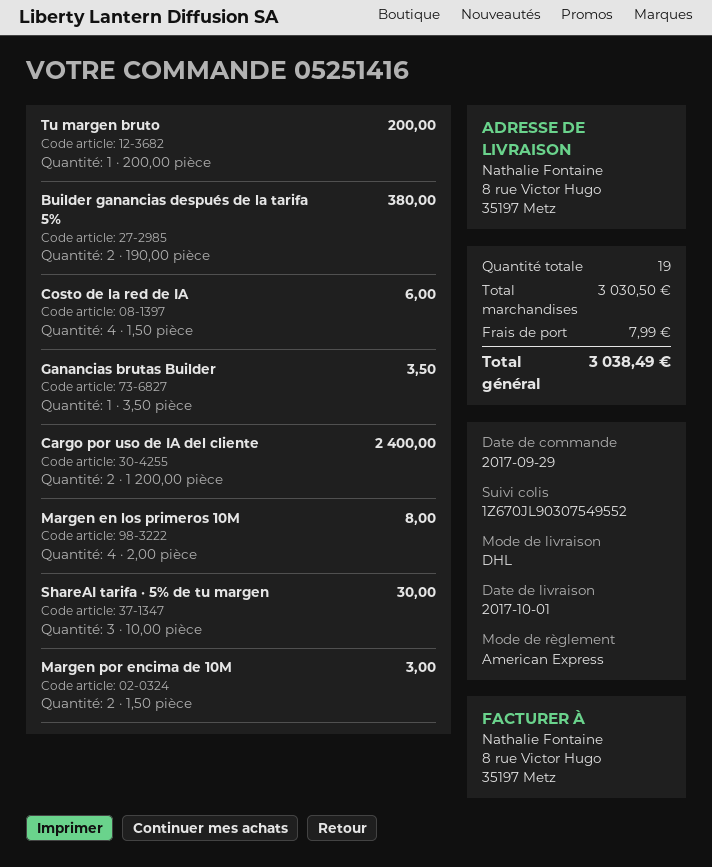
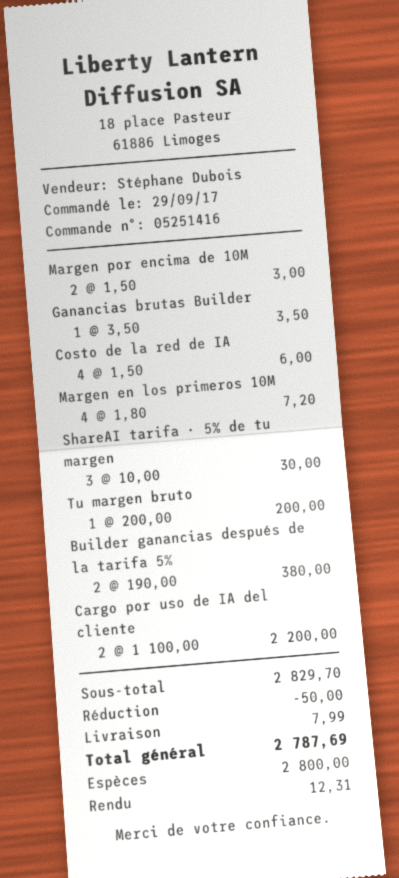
payment method: American Express -> cash
Cargo por uso de IA del cliente: 2 x 1200.00 = 2400.00 -> 2 x 1100.00 = 2200.00
Margen en los primeros 10M: 4 x 2.00 = 8.00 -> 4 x 1.80 = 7.20
subtotal: 3030.50 -> 2829.70
discount: none -> 50.00
total: 3038.49 -> 2787.69

